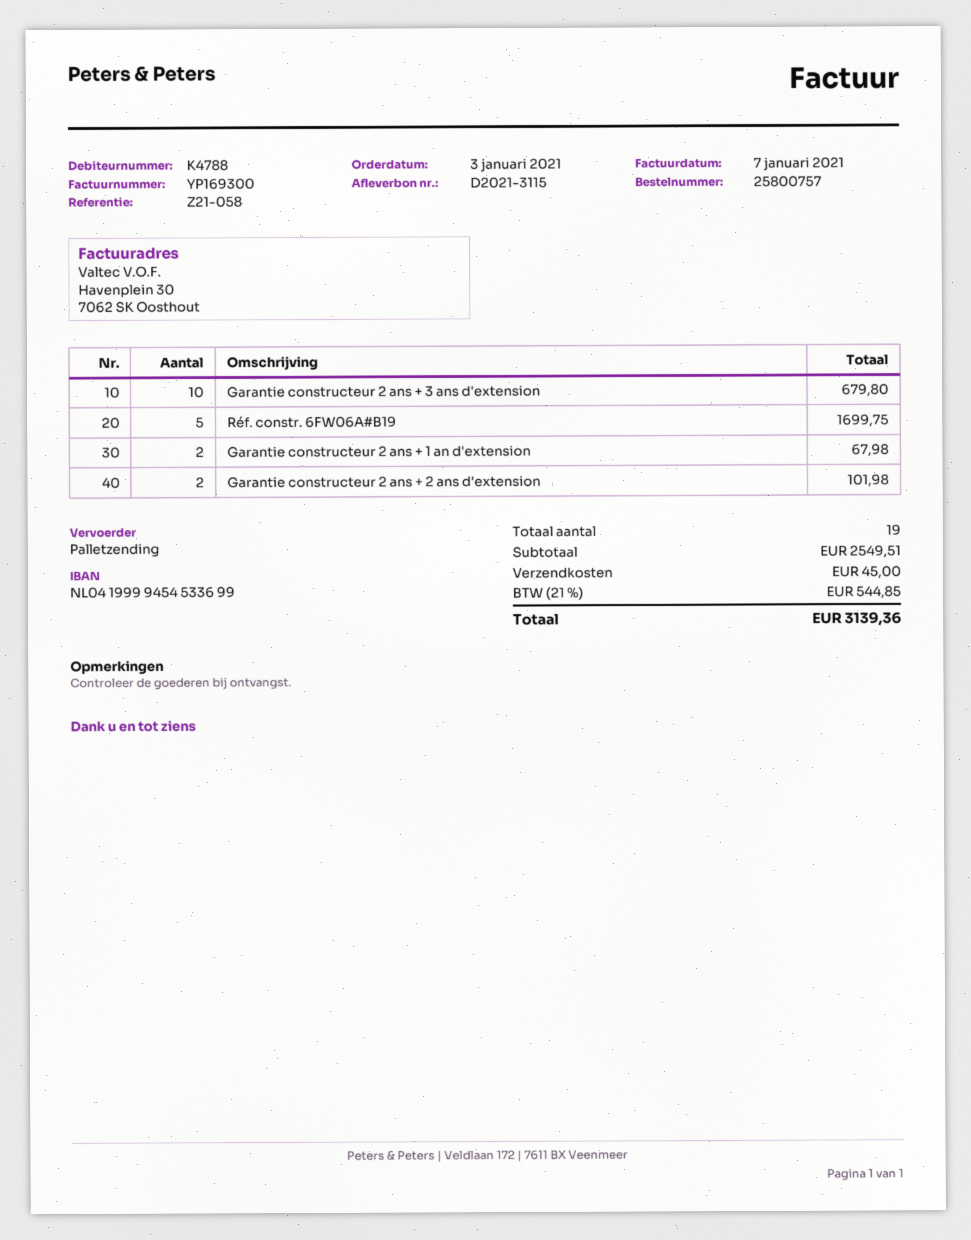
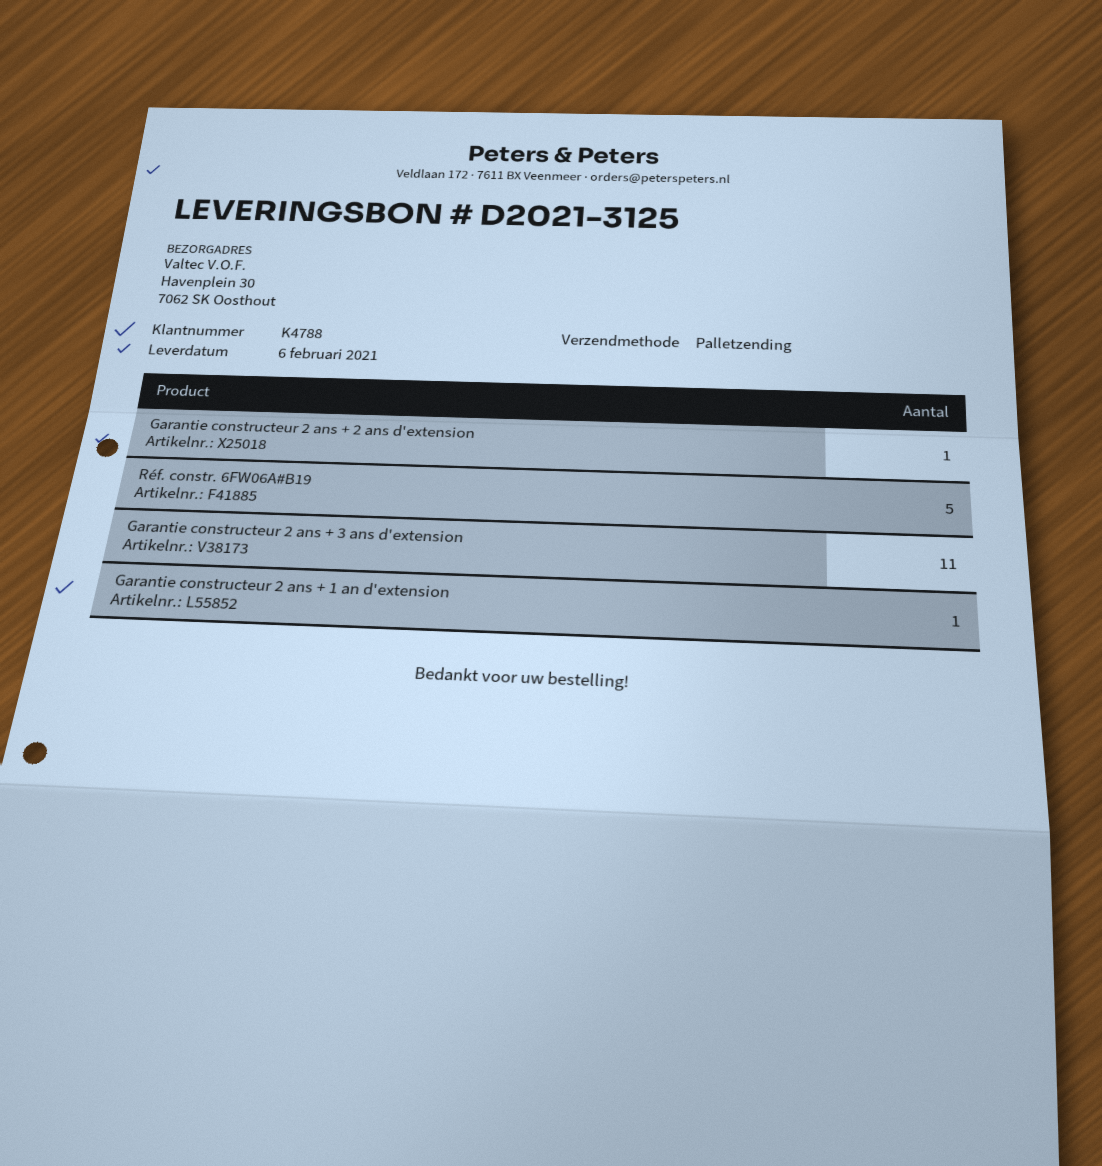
delivery note number: D2021-3115 -> D2021-3125
Garantie constructeur 2 ans + 3 ans d'extension: 10 -> 11
Garantie constructeur 2 ans + 1 an d'extension: 2 -> 1
Garantie constructeur 2 ans + 2 ans d'extension: 2 -> 1

